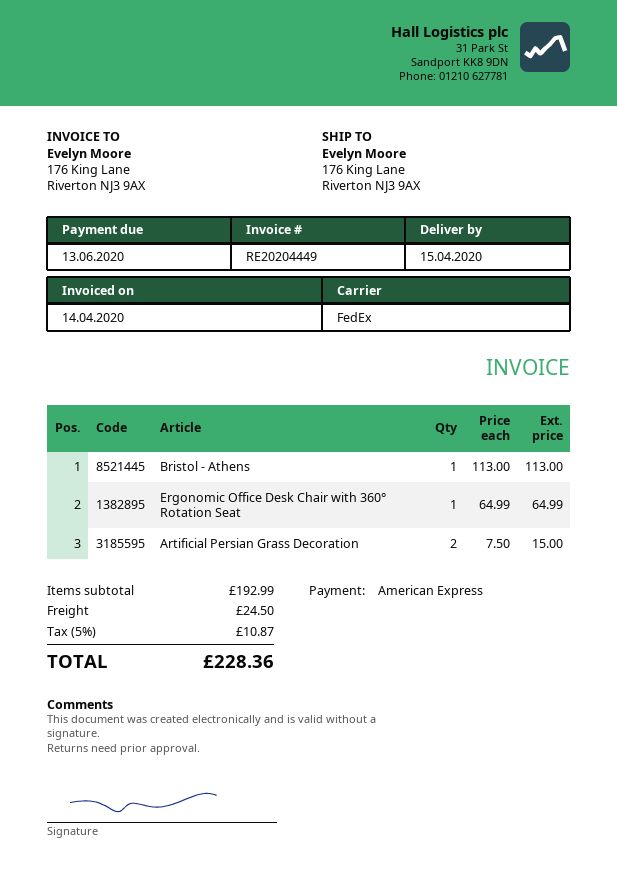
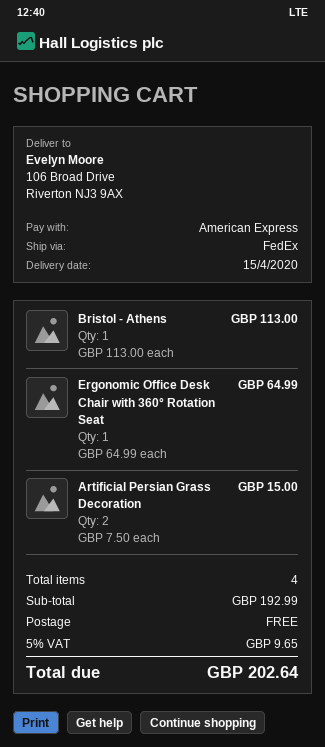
ship to: 176 King Lane, Riverton NJ3 9AX -> 106 Broad Drive, Riverton NJ3 9AX
shipping: 24.50 -> 0.00
tax: 5% = 10.87 -> 5% = 9.65
total: 228.36 -> 202.64

